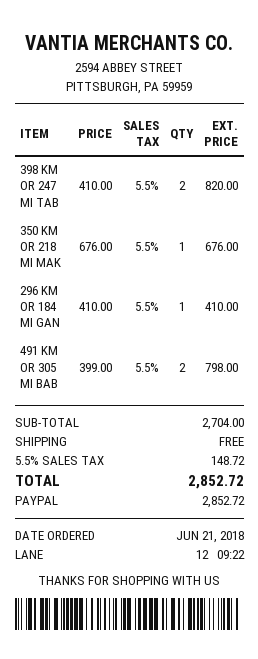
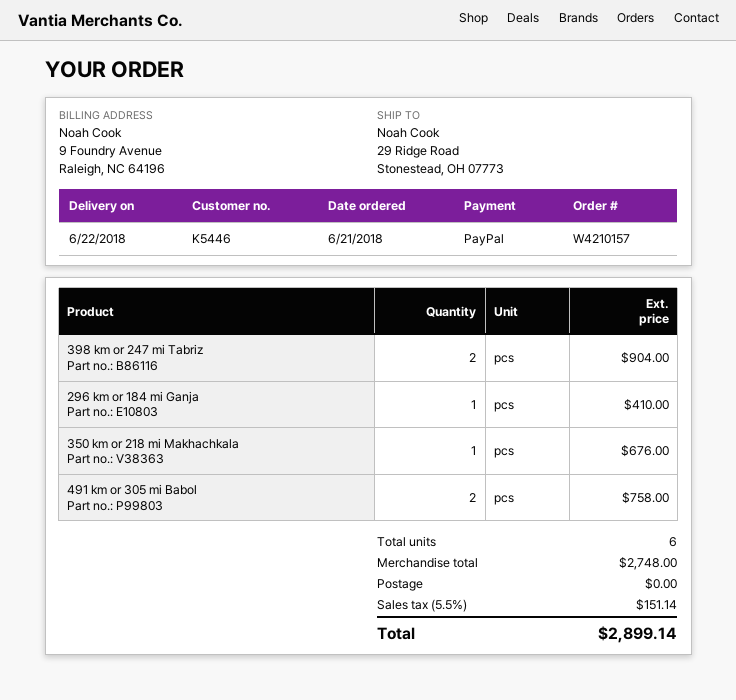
398 KM OR 247 MI TAB: 2 for 820.00 -> 2 for 904.00
491 KM OR 305 MI BAB: 2 for 798.00 -> 2 for 758.00
subtotal: 2704.00 -> 2748.00
tax: 5.5% = 148.72 -> 5.5% = 151.14
total: 2852.72 -> 2899.14

